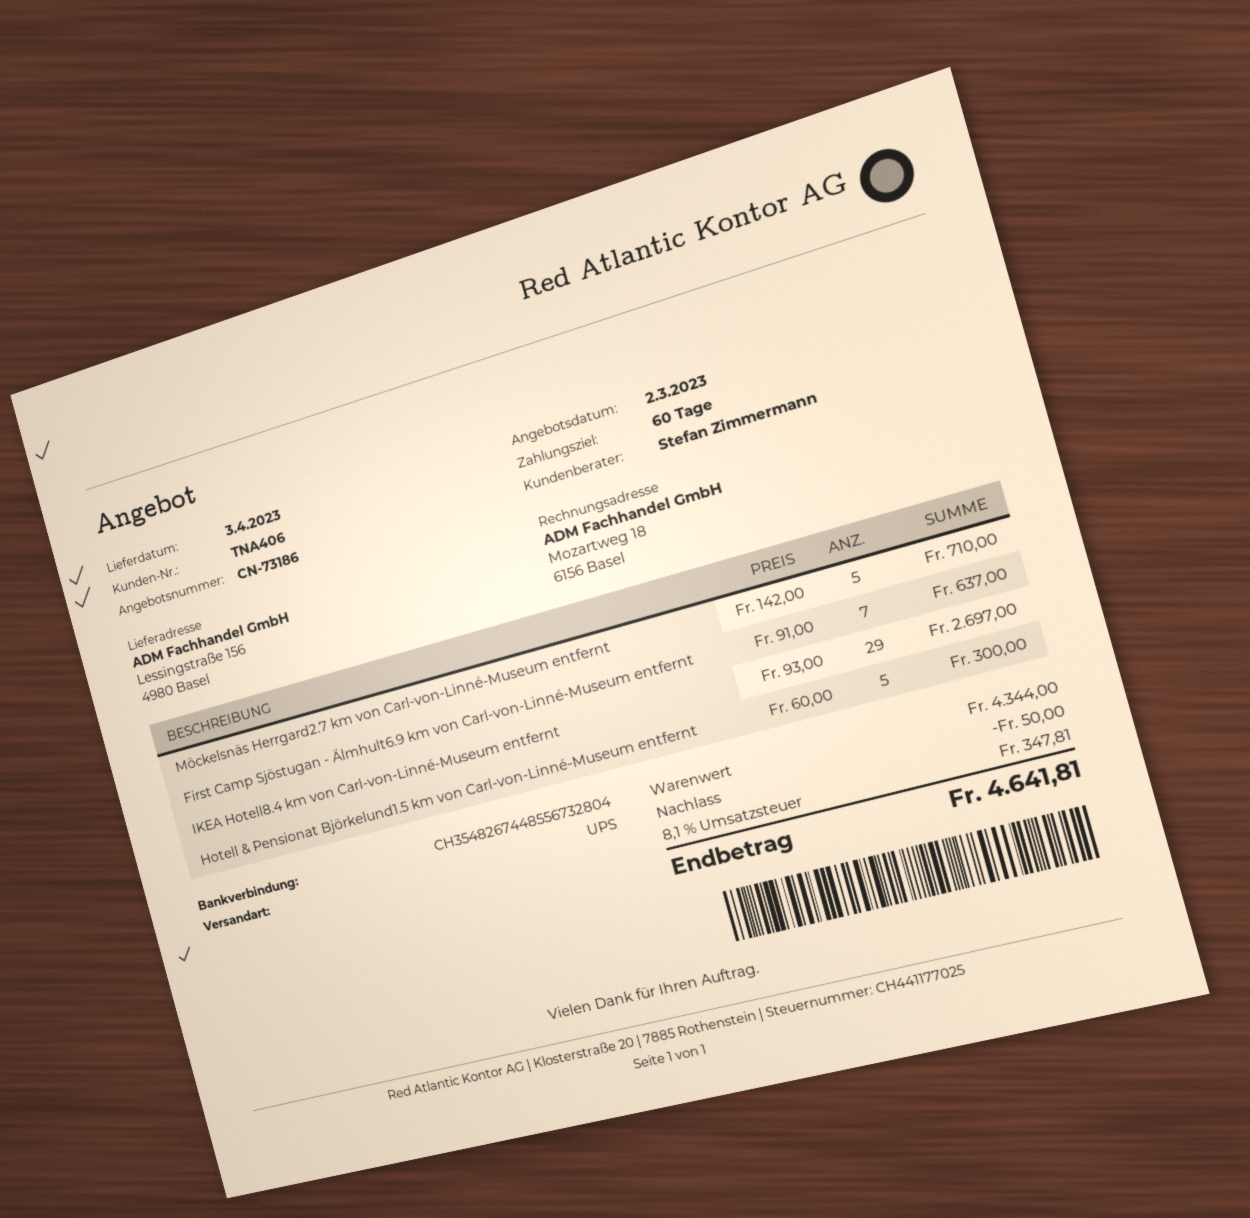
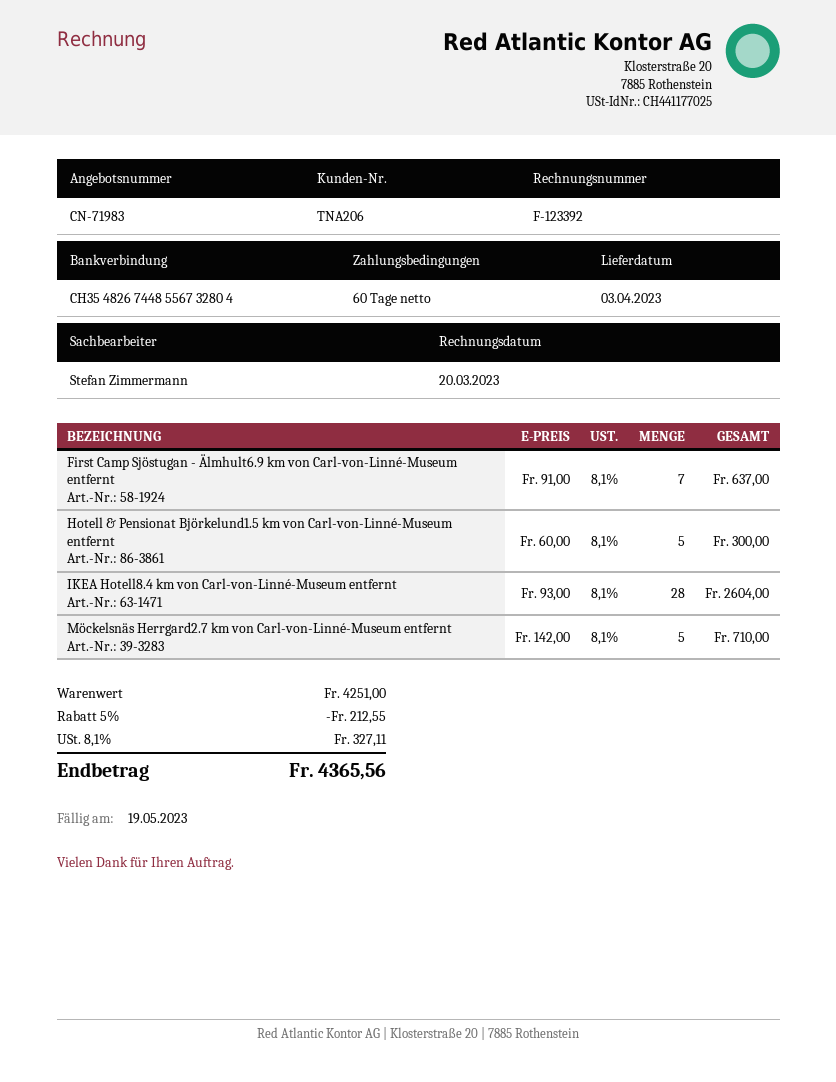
quote number: CN-73186 -> CN-71983
customer number: TNA406 -> TNA206
IKEA Hotell8.4 km von Carl-von-Linné-Museum entfernt: 29 x 93.00 = 2697.00 -> 28 x 93.00 = 2604.00
subtotal: 4344.00 -> 4251.00
discount: 50.00 -> 212.55
tax: 8.1% = 347.81 -> 8.1% = 327.11
total: 4641.81 -> 4365.56

